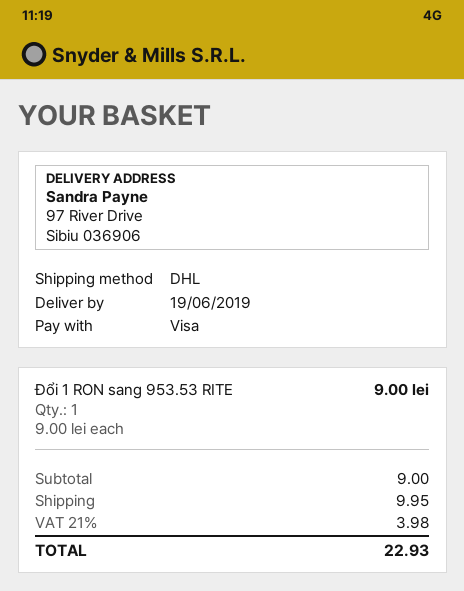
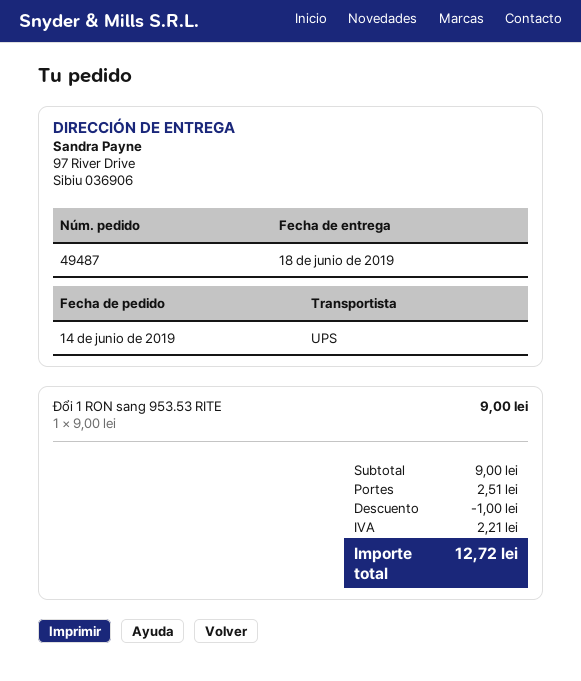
delivery date: 2019-06-19 -> 2019-06-18
shipping method: DHL -> UPS
discount: none -> 1.00
shipping: 9.95 -> 2.51
tax: 3.98 -> 2.21
total: 22.93 -> 12.72

